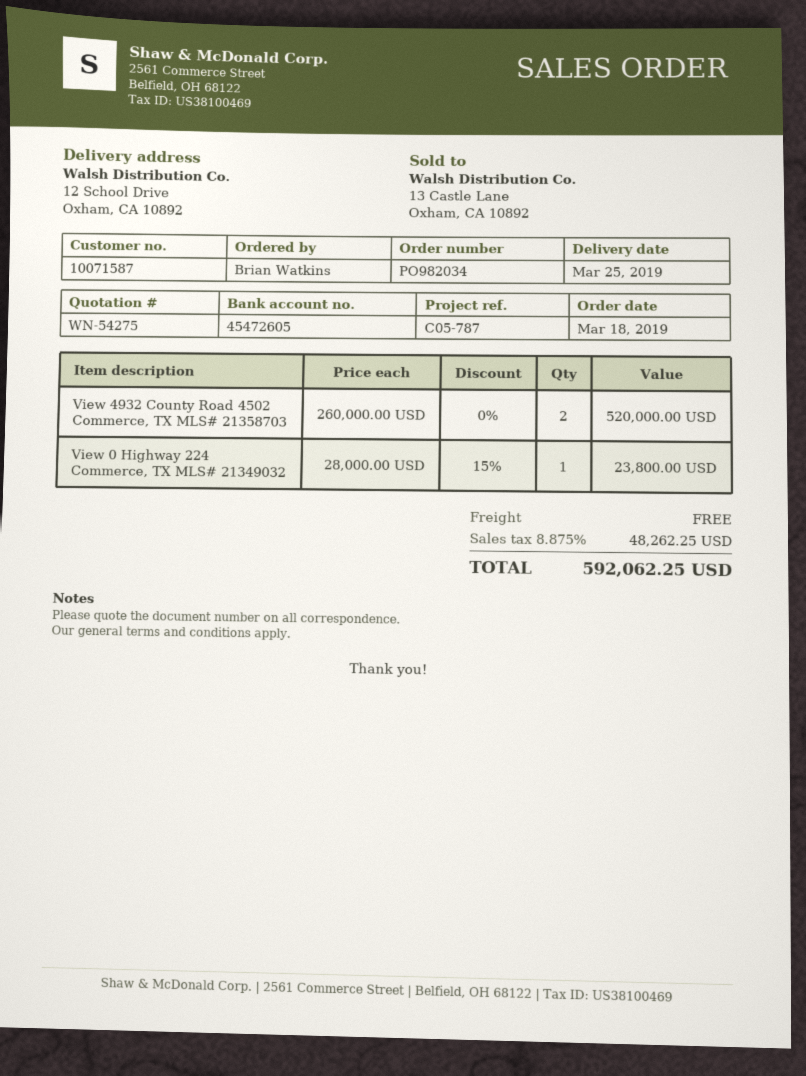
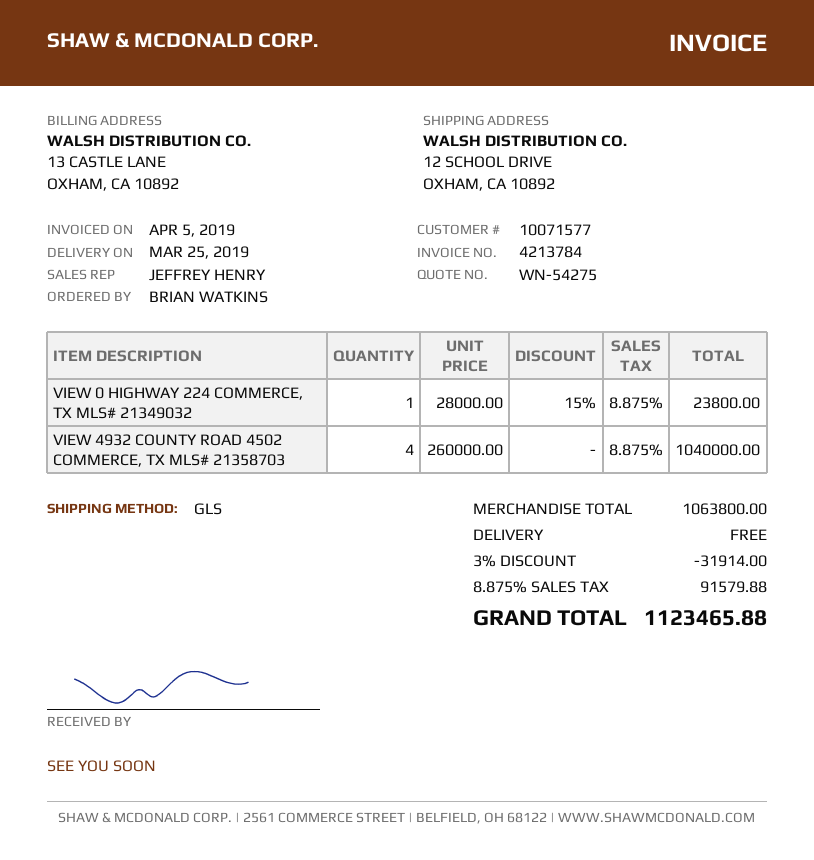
customer number: 10071587 -> 10071577
View 4932 County Road 4502 Commerce, TX MLS# 21358703: 2 x 260000.00 = 520000.00 -> 4 x 260000.00 = 1040000.00
discount: none -> 3% = 31914.00
tax: 8.875% = 48262.25 -> 8.875% = 91579.88
total: 592062.25 -> 1123465.88

